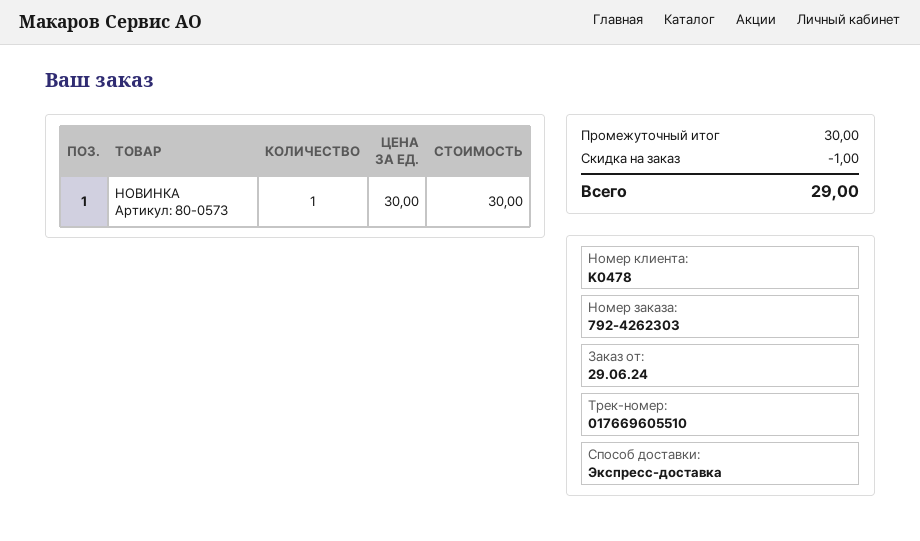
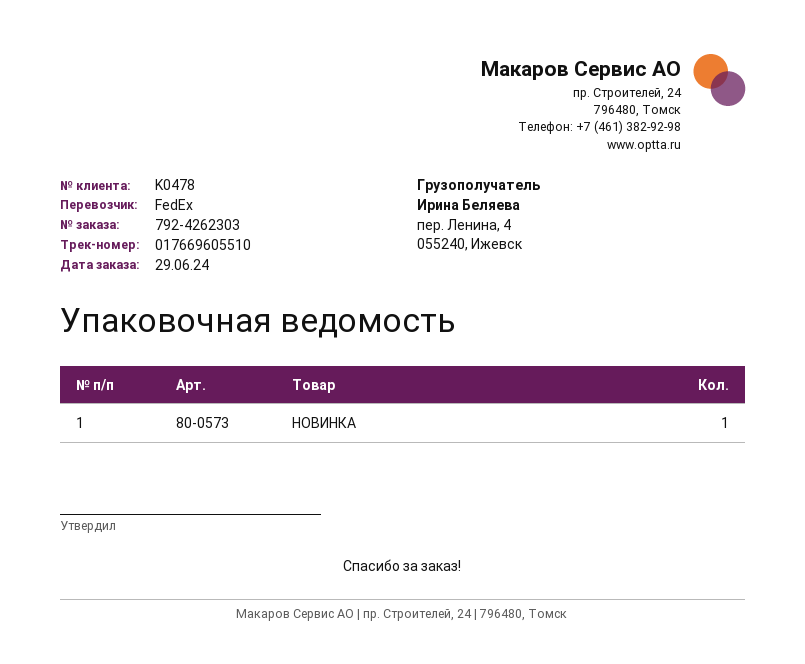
shipping method: express -> FedEx

